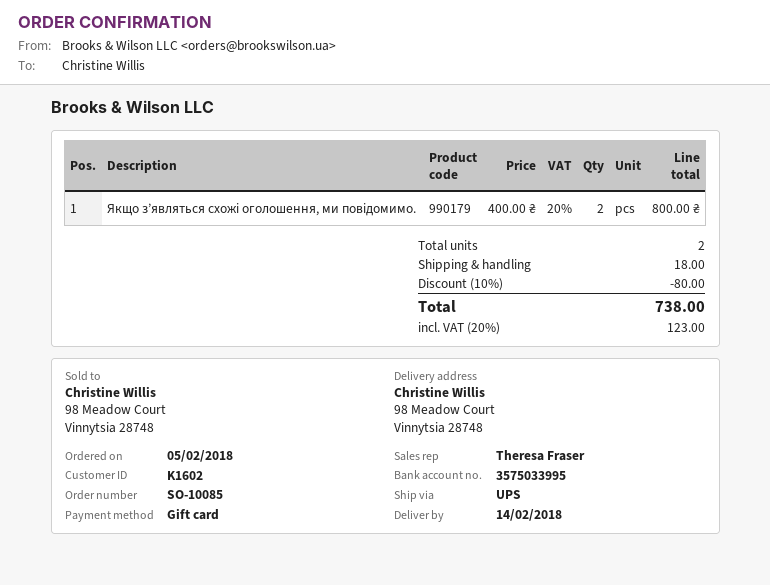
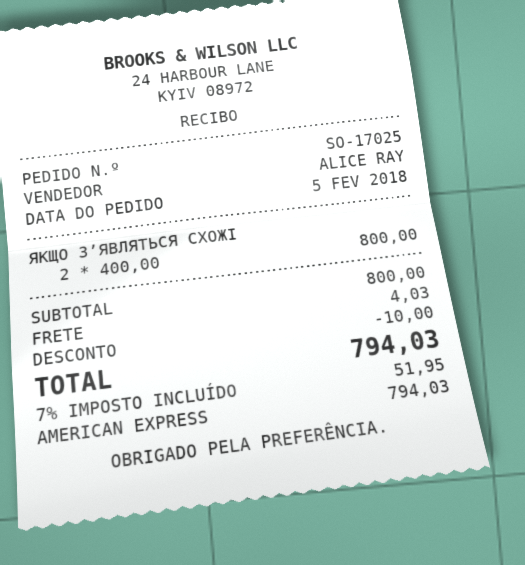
order number: SO-10085 -> SO-17025
sales rep: Theresa Fraser -> ALICE RAY
payment method: gift card -> American Express
discount: 80.00 -> 10.00
shipping: 18.00 -> 4.03
tax: 20% = 123.00 -> 7% = 51.95
total: 738.00 -> 794.03

